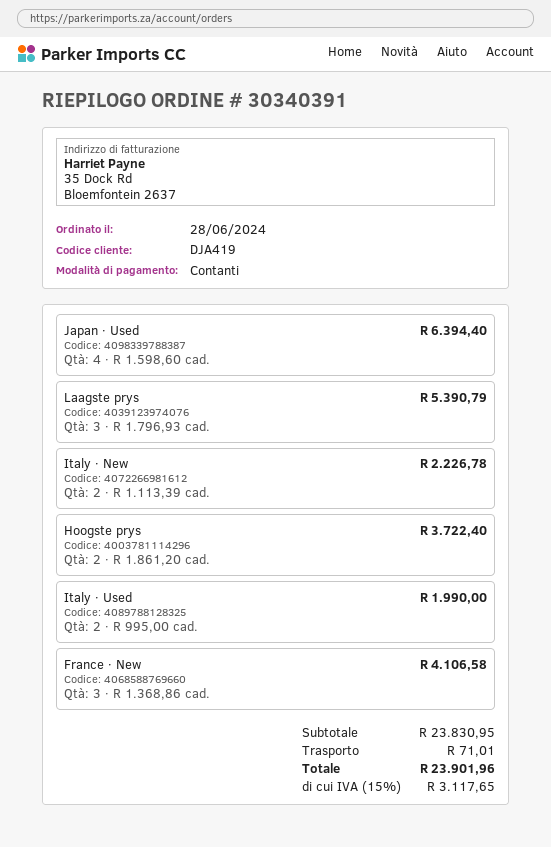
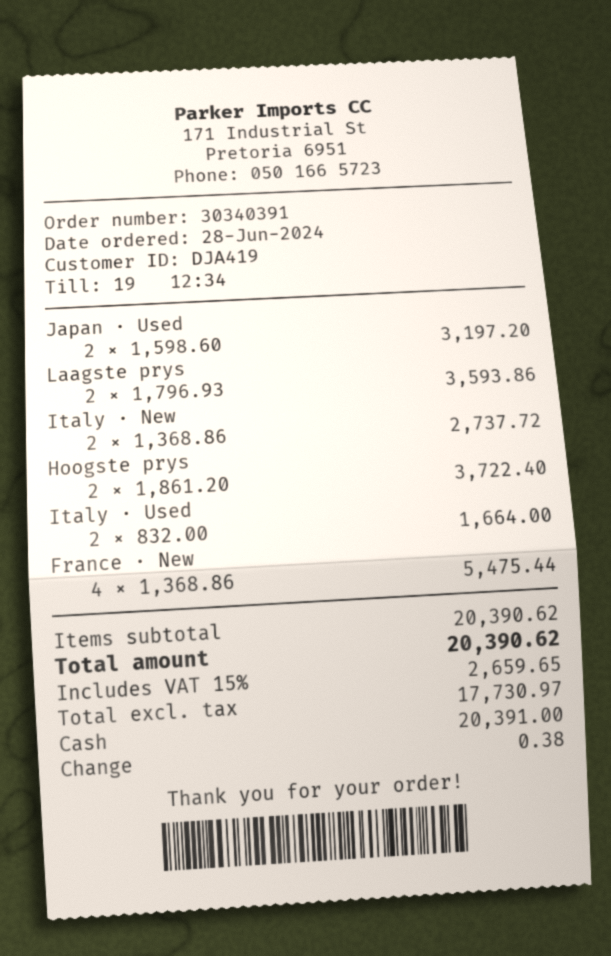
Japan · Used: 4 x 1598.60 = 6394.40 -> 2 x 1598.60 = 3197.20
Laagste prys: 3 x 1796.93 = 5390.79 -> 2 x 1796.93 = 3593.86
Italy · New: 2 x 1113.39 = 2226.78 -> 2 x 1368.86 = 2737.72
Italy · Used: 2 x 995.00 = 1990.00 -> 2 x 832.00 = 1664.00
France · New: 3 x 1368.86 = 4106.58 -> 4 x 1368.86 = 5475.44
subtotal: 23830.95 -> 20390.62
shipping: 71.01 -> none
tax: 15% = 3117.65 -> 15% = 2659.65
total: 23901.96 -> 20390.62

